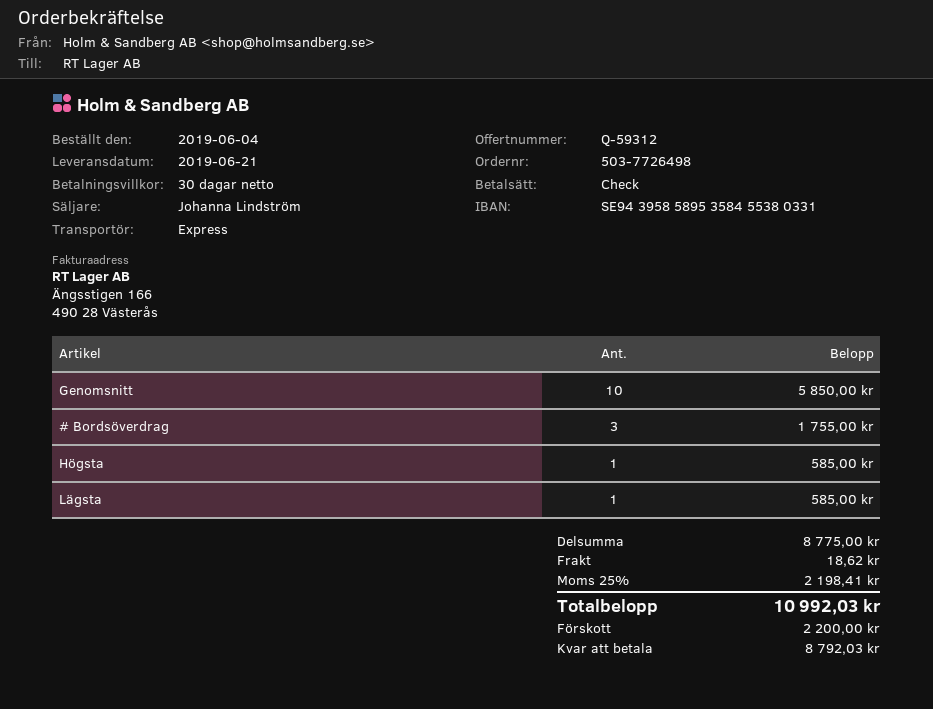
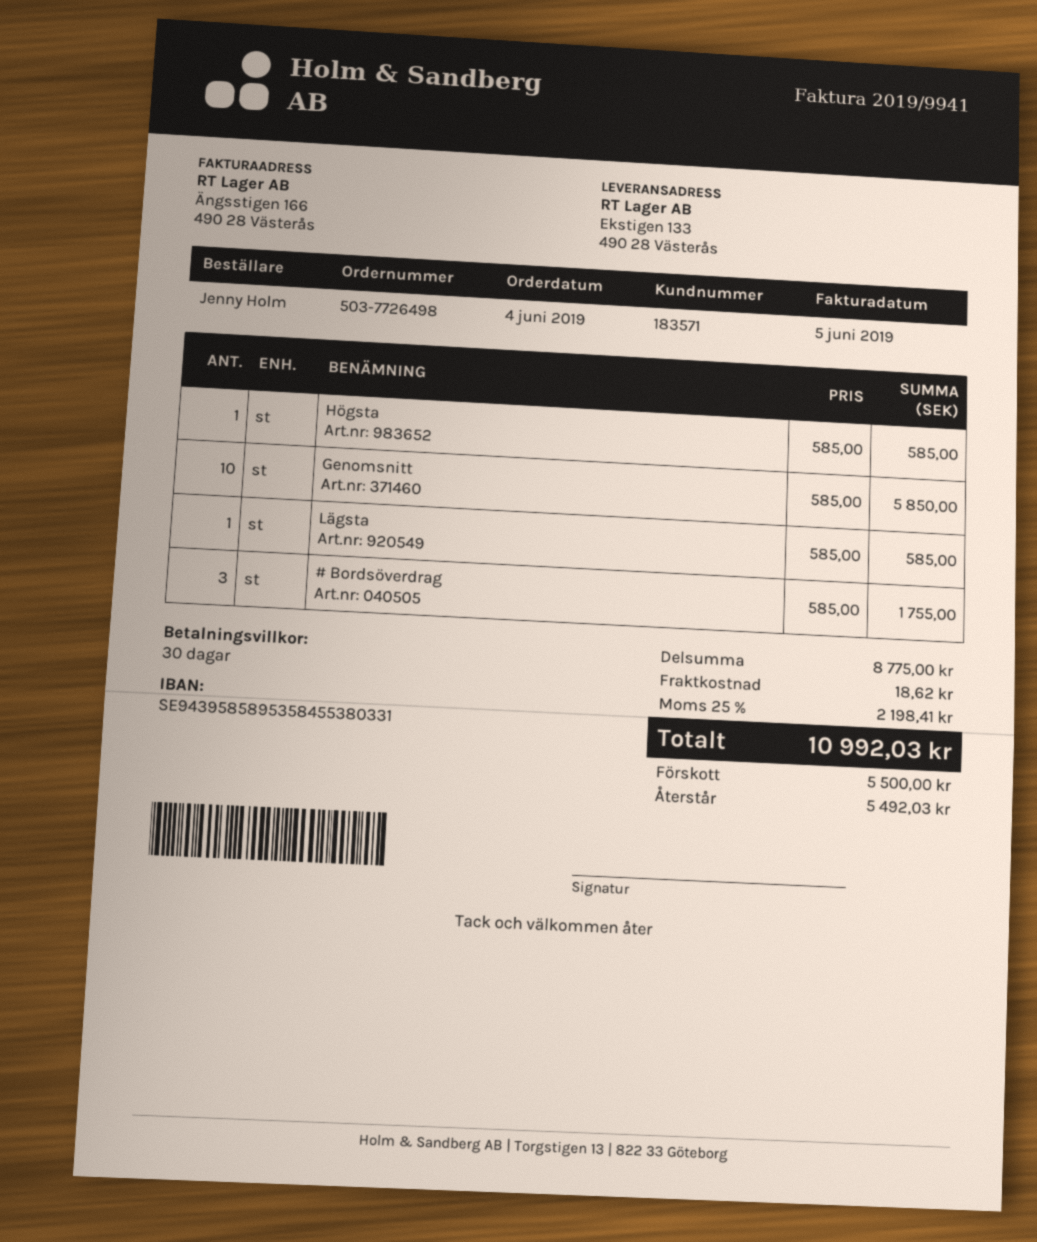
deposit: 2200.00 -> 5500.00
balance: 8792.03 -> 5492.03

